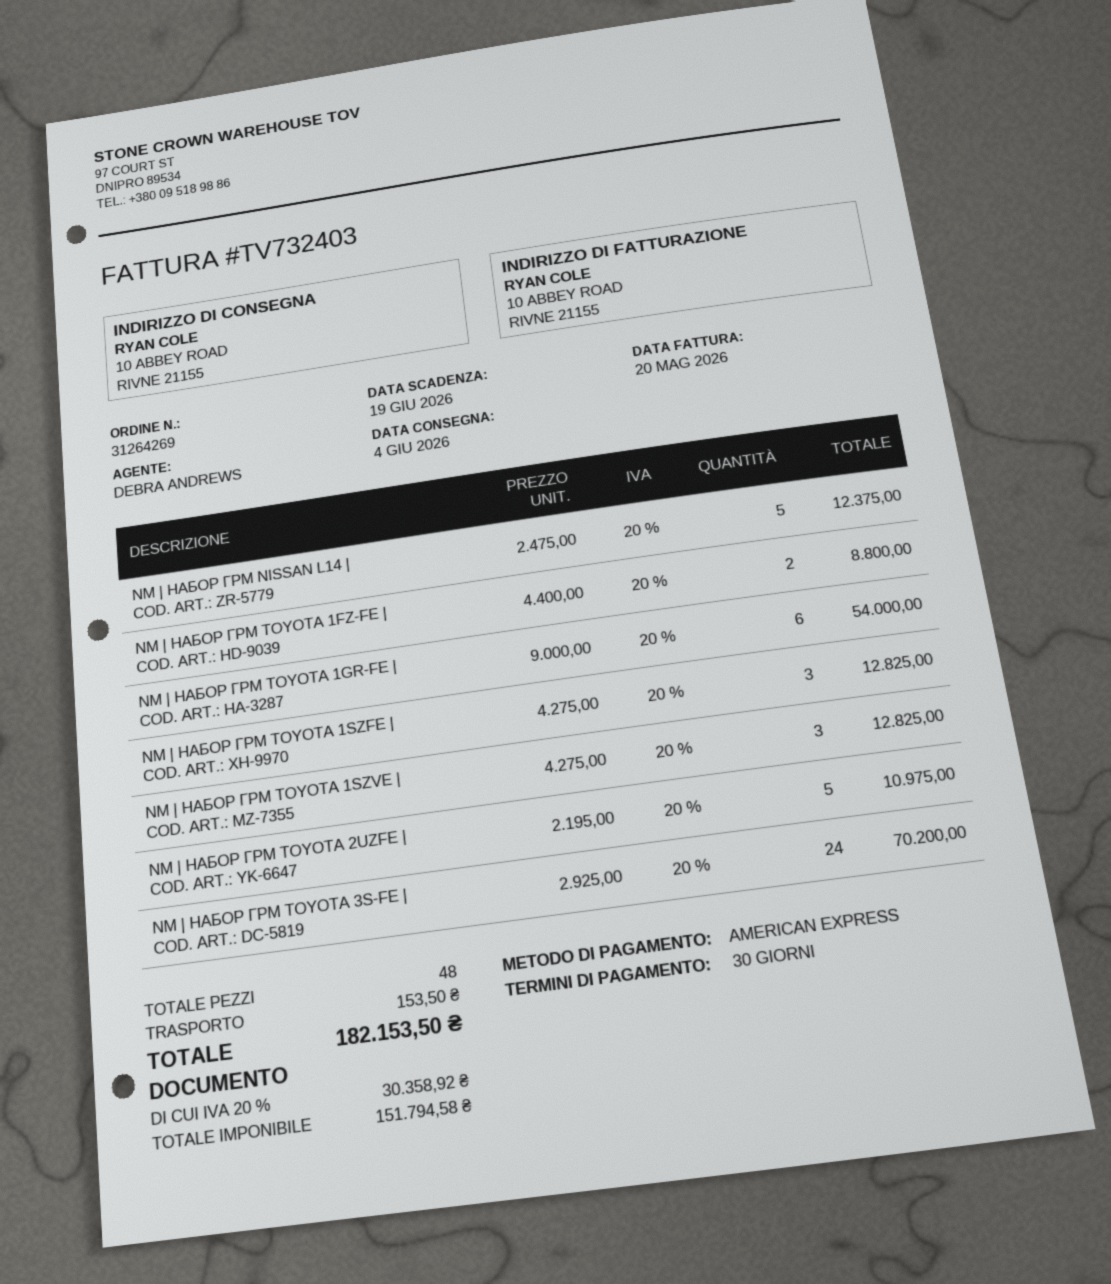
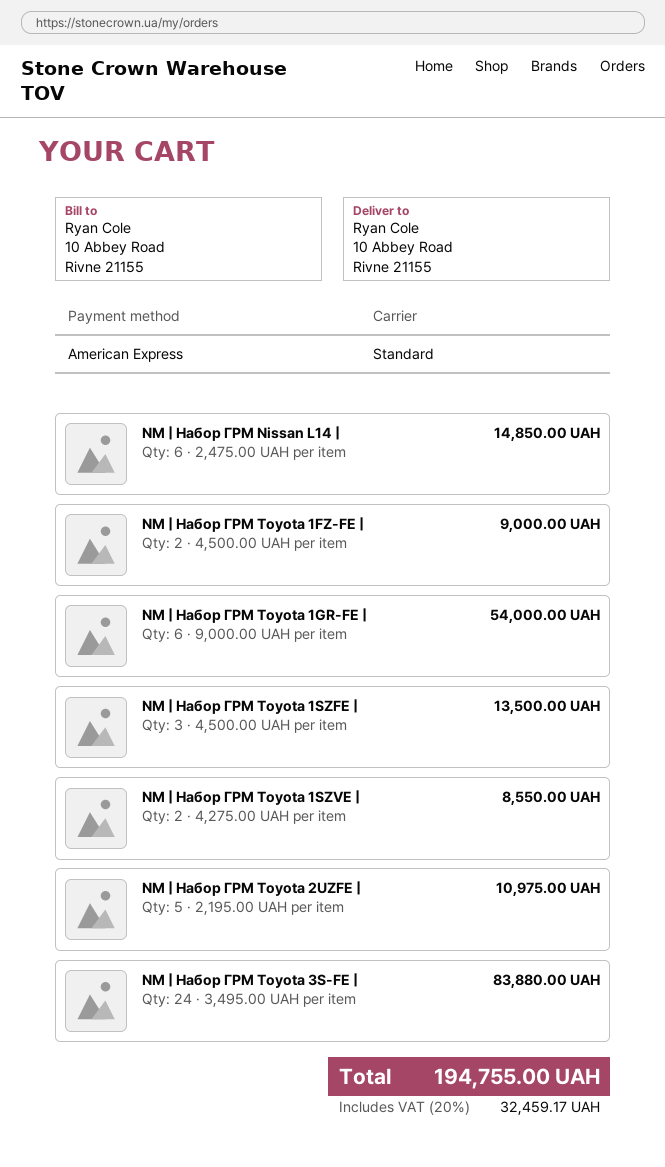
NM | НАБОР ГРМ NISSAN L14 |: 5 x 2475.00 = 12375.00 -> 6 x 2475.00 = 14850.00
NM | НАБОР ГРМ TOYOTA 1FZ-FE |: 2 x 4400.00 = 8800.00 -> 2 x 4500.00 = 9000.00
NM | НАБОР ГРМ TOYOTA 1SZFE |: 3 x 4275.00 = 12825.00 -> 3 x 4500.00 = 13500.00
NM | НАБОР ГРМ TOYOTA 1SZVE |: 3 x 4275.00 = 12825.00 -> 2 x 4275.00 = 8550.00
NM | НАБОР ГРМ TOYOTA 3S-FE |: 24 x 2925.00 = 70200.00 -> 24 x 3495.00 = 83880.00
shipping: 153.50 -> none
tax: 20% = 30358.92 -> 20% = 32459.17
total: 182153.50 -> 194755.00

